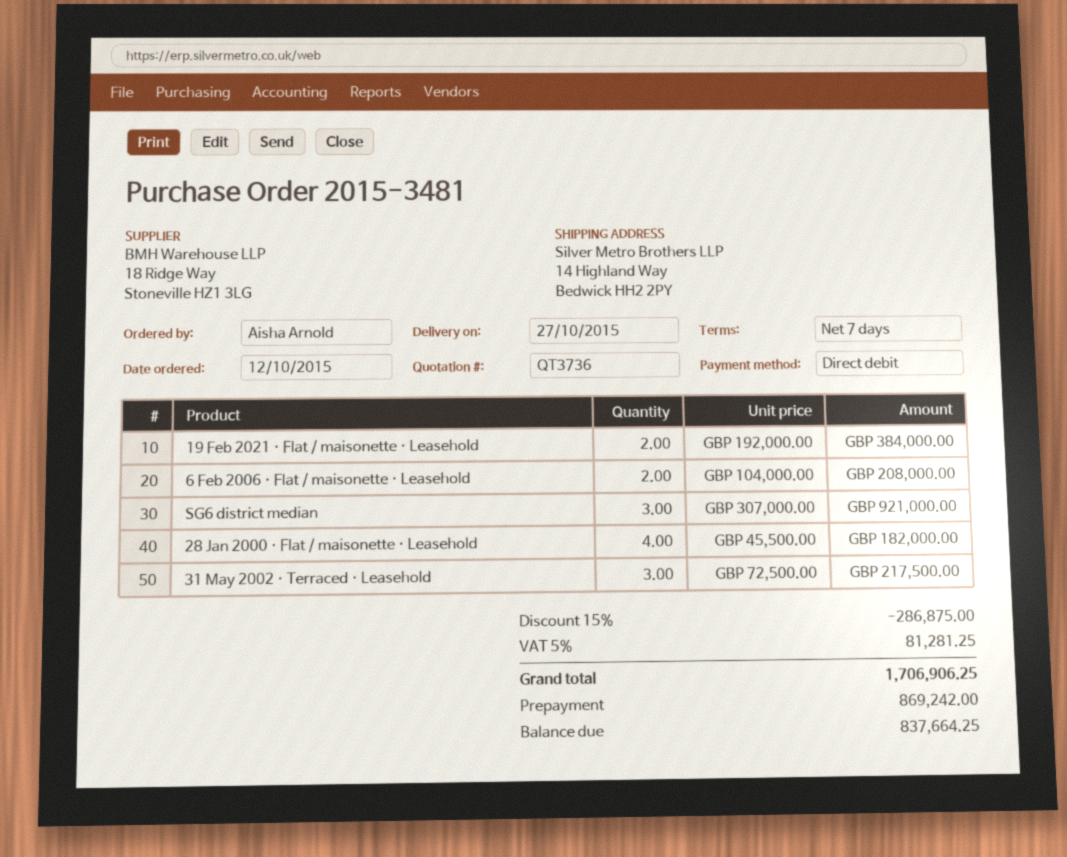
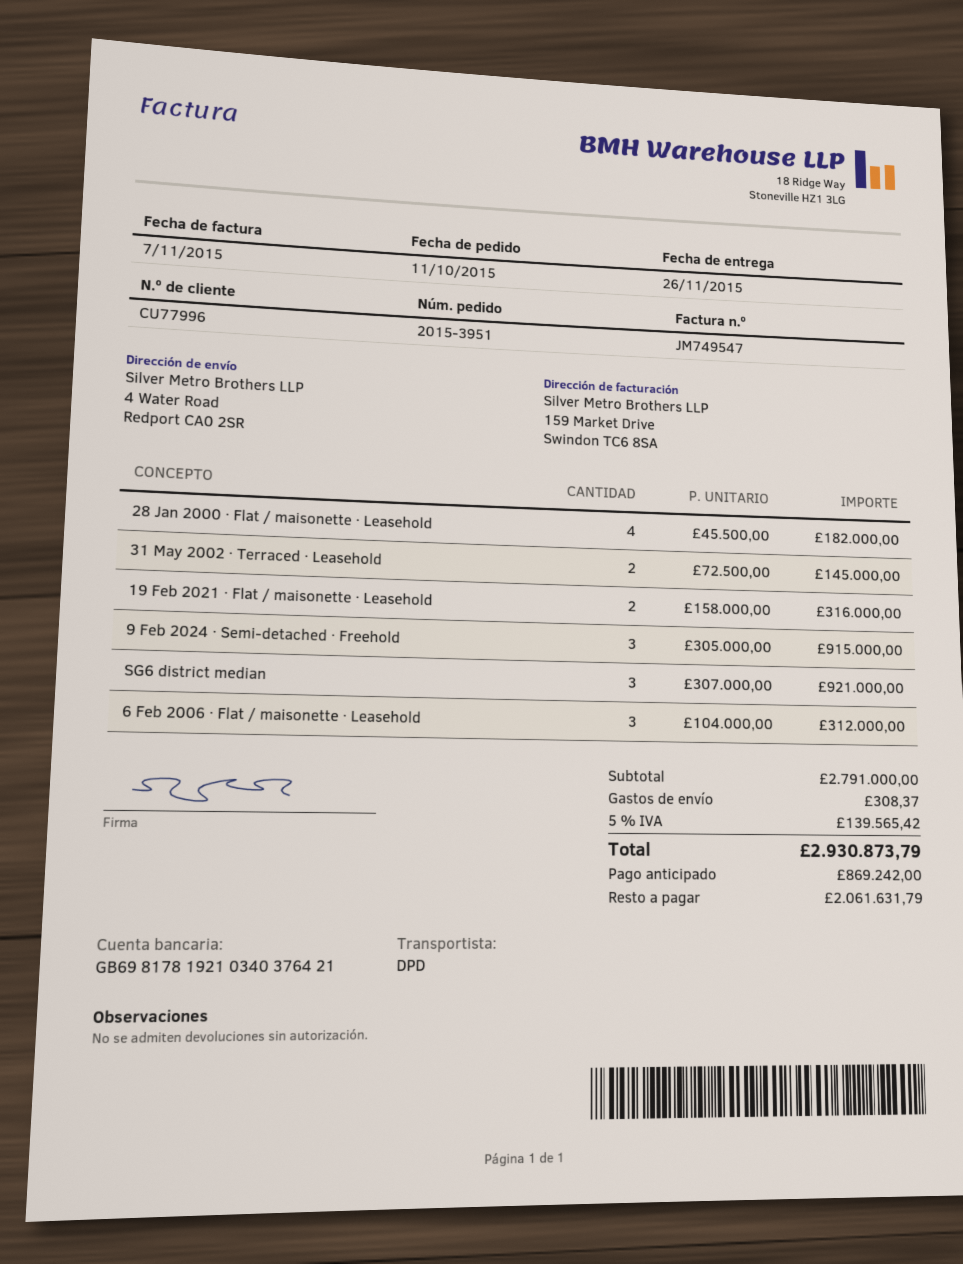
order number: 2015-3481 -> 2015-3951
order date: 2015-10-12 -> 2015-10-11
delivery date: 2015-10-27 -> 2015-11-26
ship to: 14 Highland Way, Bedwick HH2 2PY -> 4 Water Road, Redport CA0 2SR
19 Feb 2021 · Flat / maisonette · Leasehold: 2 x 192000.00 = 384000.00 -> 2 x 158000.00 = 316000.00
6 Feb 2006 · Flat / maisonette · Leasehold: 2 x 104000.00 = 208000.00 -> 3 x 104000.00 = 312000.00
31 May 2002 · Terraced · Leasehold: 3 x 72500.00 = 217500.00 -> 2 x 72500.00 = 145000.00
9 Feb 2024 · Semi-detached · Freehold: none -> 3 x 305000.00 = 915000.00
discount: 15% = 286875.00 -> none
shipping: none -> 308.37
tax: 5% = 81281.25 -> 5% = 139565.42
total: 1706906.25 -> 2930873.79
balance: 837664.25 -> 2061631.79

